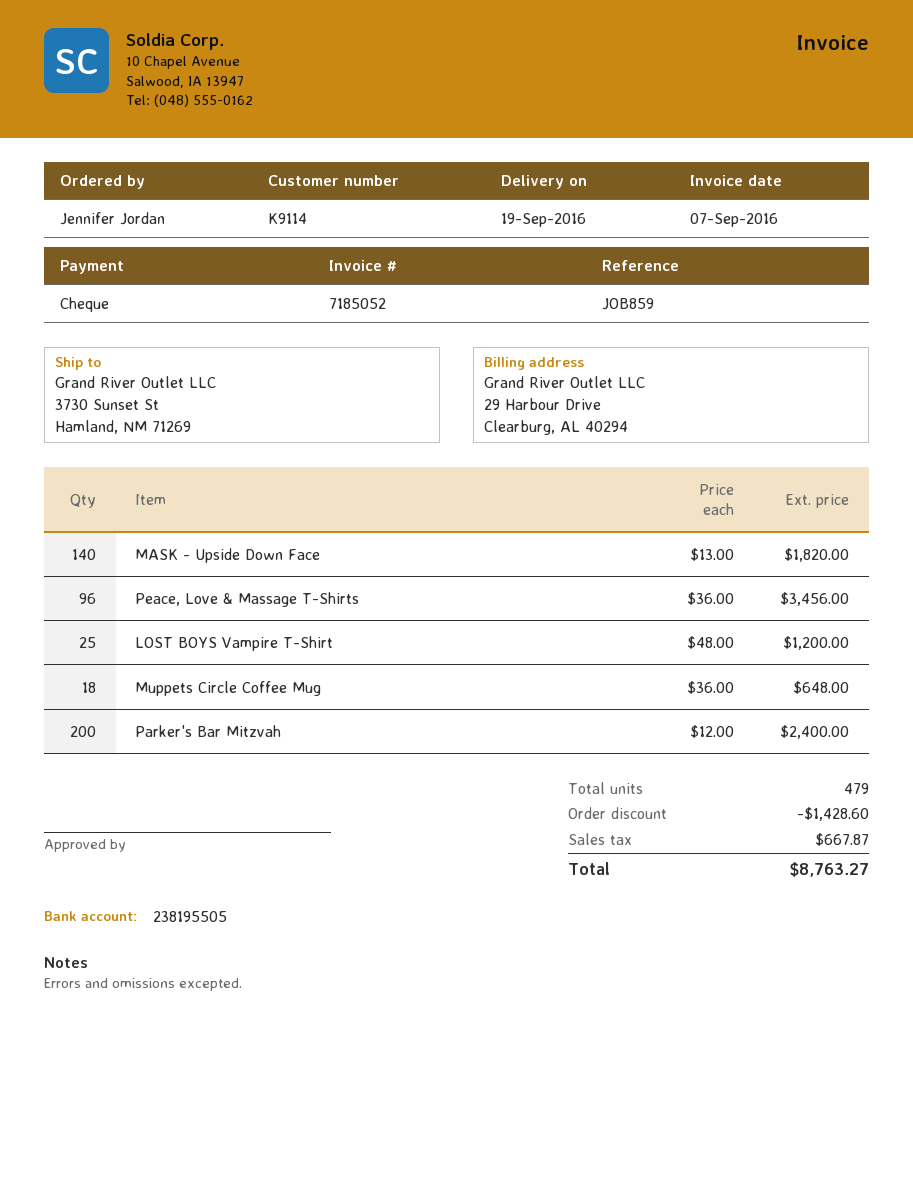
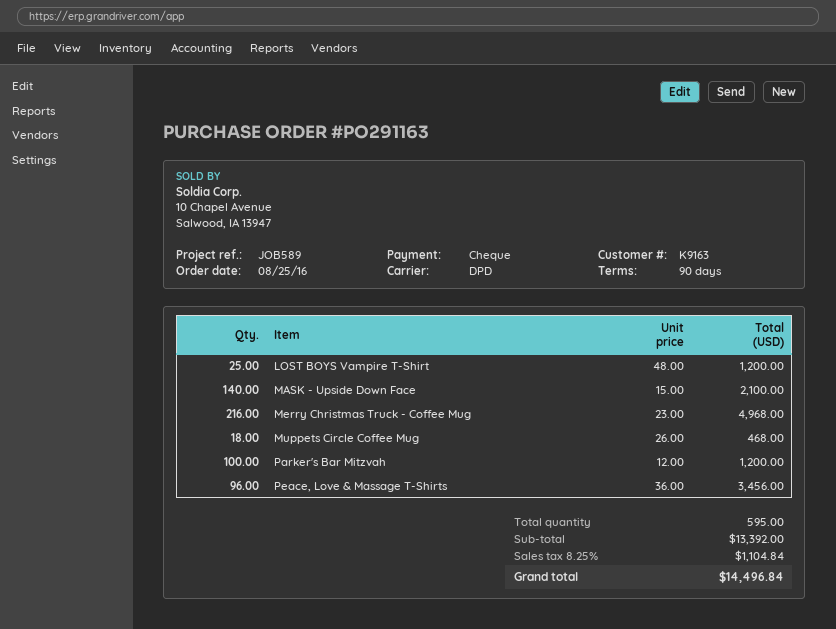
customer number: K9114 -> K9163
reference: JOB859 -> JOB589
MASK - Upside Down Face: 140 x 13.00 = 1820.00 -> 140 x 15.00 = 2100.00
Muppets Circle Coffee Mug: 18 x 36.00 = 648.00 -> 18 x 26.00 = 468.00
Parker's Bar Mitzvah: 200 x 12.00 = 2400.00 -> 100 x 12.00 = 1200.00
Merry Christmas Truck - Coffee Mug: none -> 216 x 23.00 = 4968.00
total quantity: 479 -> 595
discount: 1428.60 -> none
tax: 667.87 -> 1104.84
total: 8763.27 -> 14496.84

